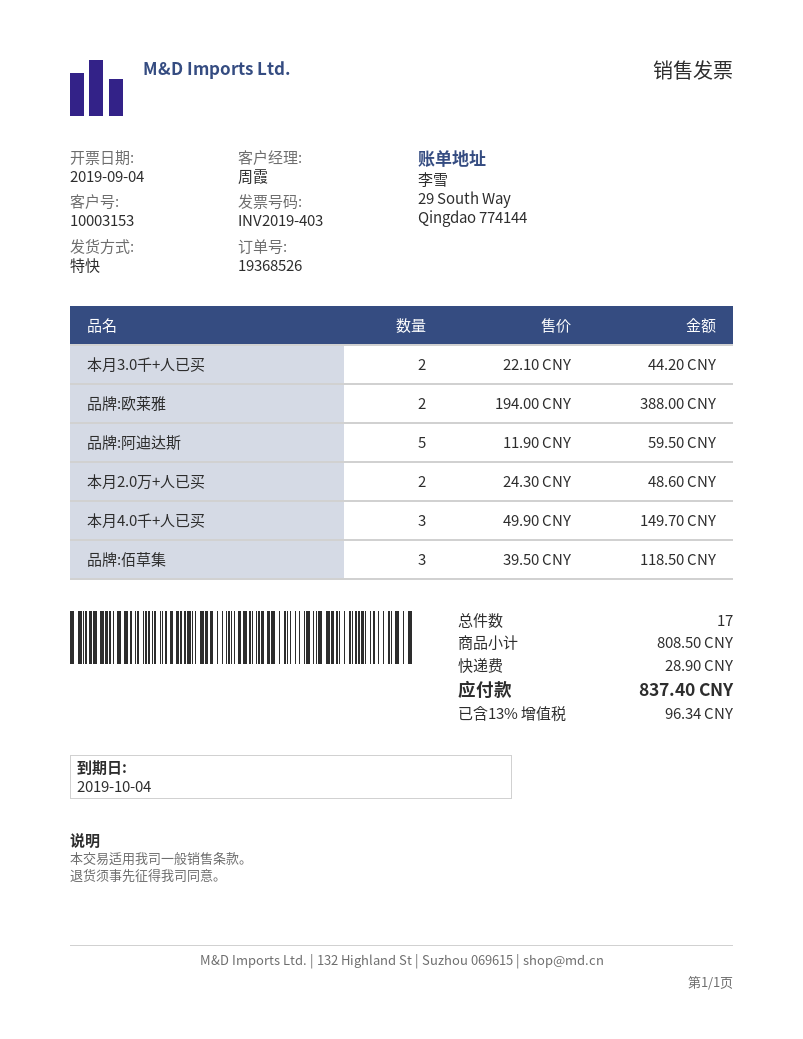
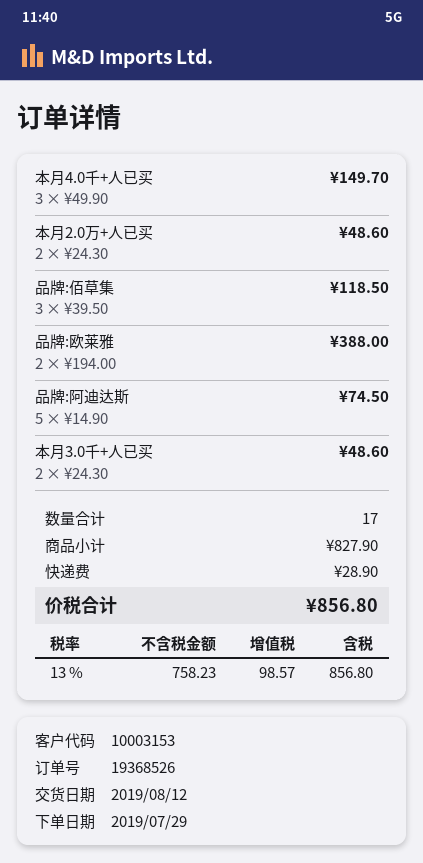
本月3.0千+人已买: 2 x 22.10 = 44.20 -> 2 x 24.30 = 48.60
品牌:阿迪达斯: 5 x 11.90 = 59.50 -> 5 x 14.90 = 74.50
subtotal: 808.50 -> 827.90
tax: 13% = 96.34 -> 13% = 98.57
total: 837.40 -> 856.80

